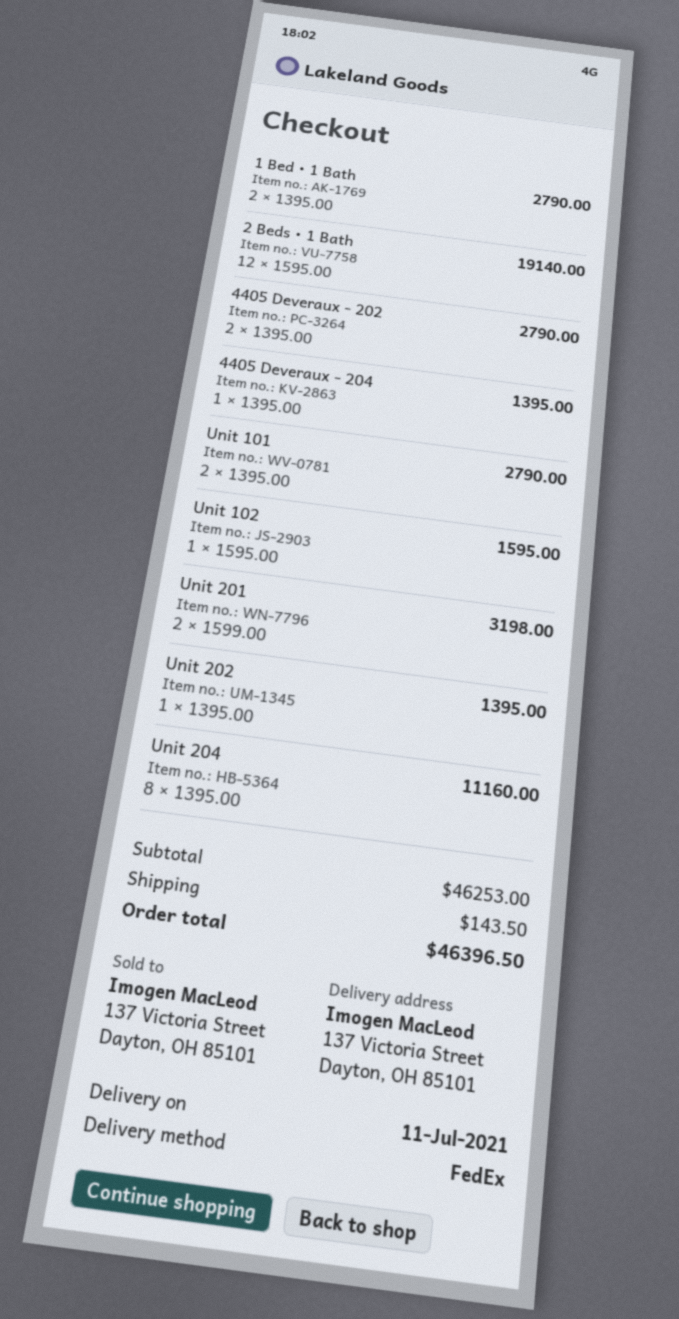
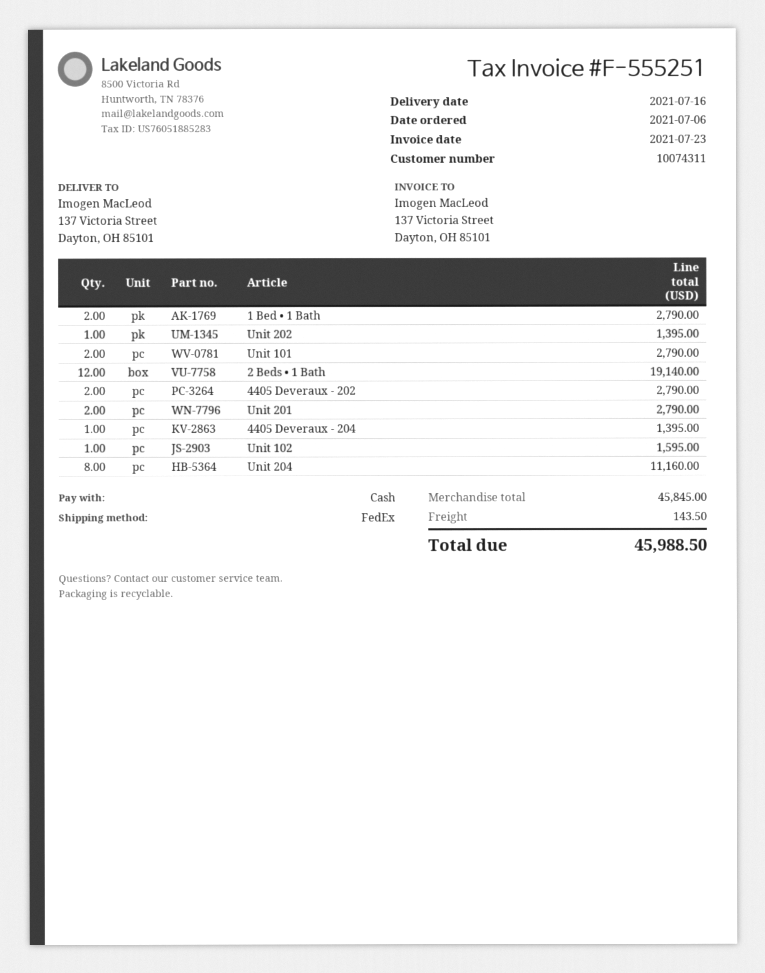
delivery date: 2021-07-11 -> 2021-07-16
Unit 201: 2 for 3198.00 -> 2 for 2790.00
subtotal: 46253.00 -> 45845.00
total: 46396.50 -> 45988.50

